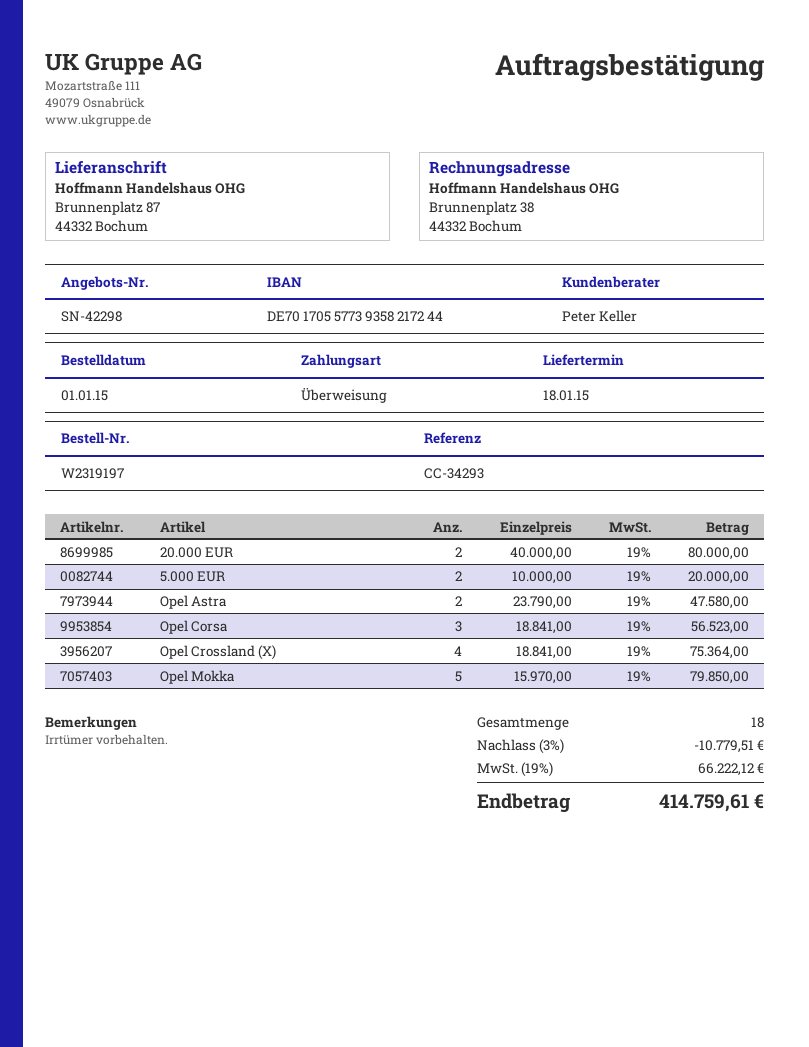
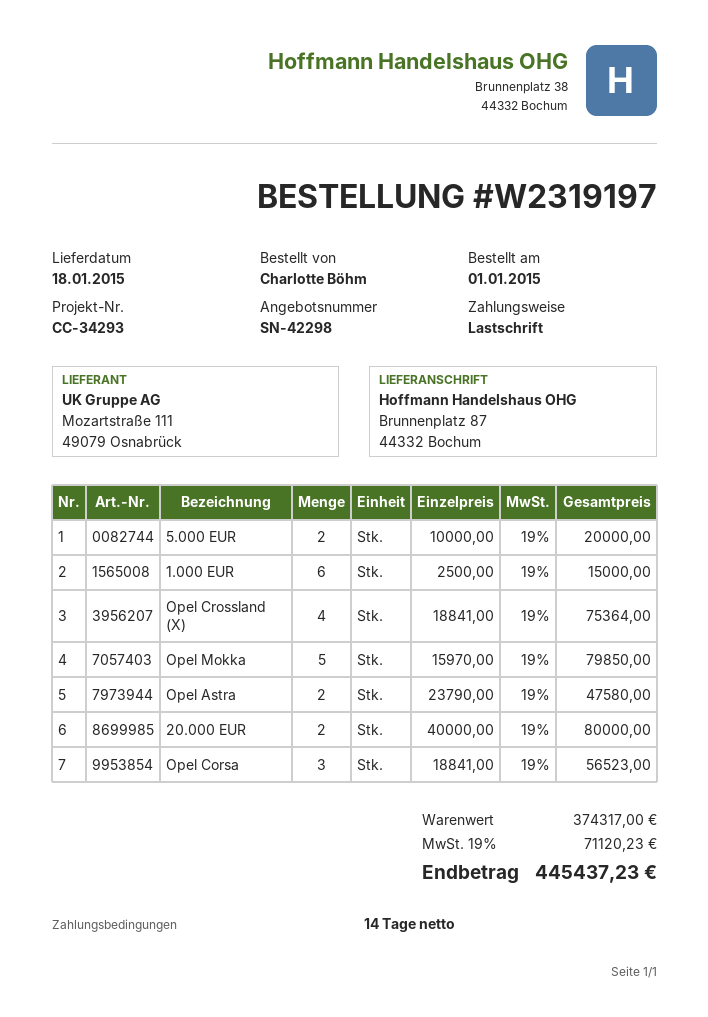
payment method: bank transfer -> direct debit
1.000 EUR: none -> 6 x 2500.00 = 15000.00
discount: 3% = 10779.51 -> none
tax: 19% = 66222.12 -> 19% = 71120.23
total: 414759.61 -> 445437.23

